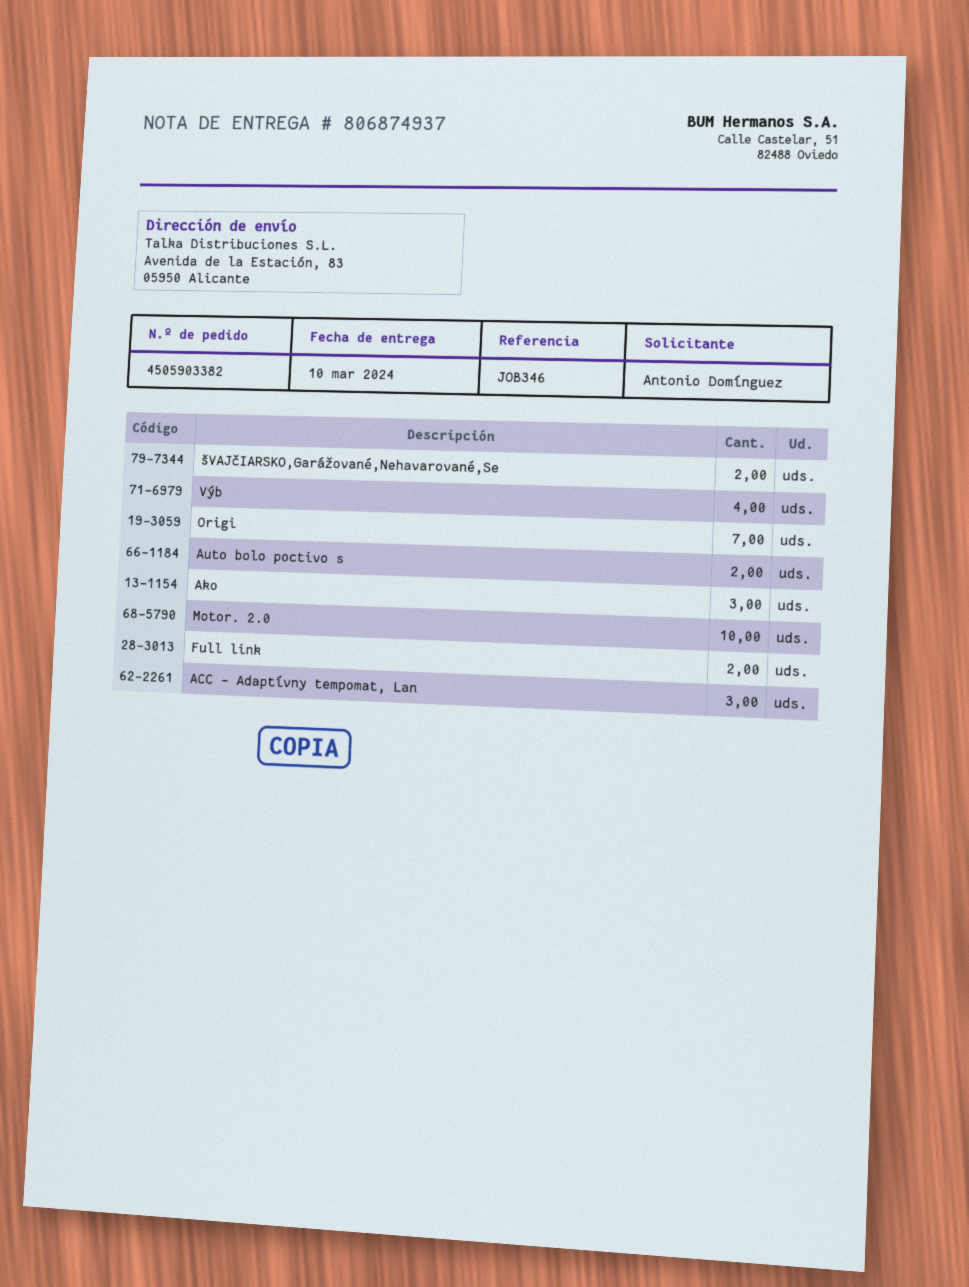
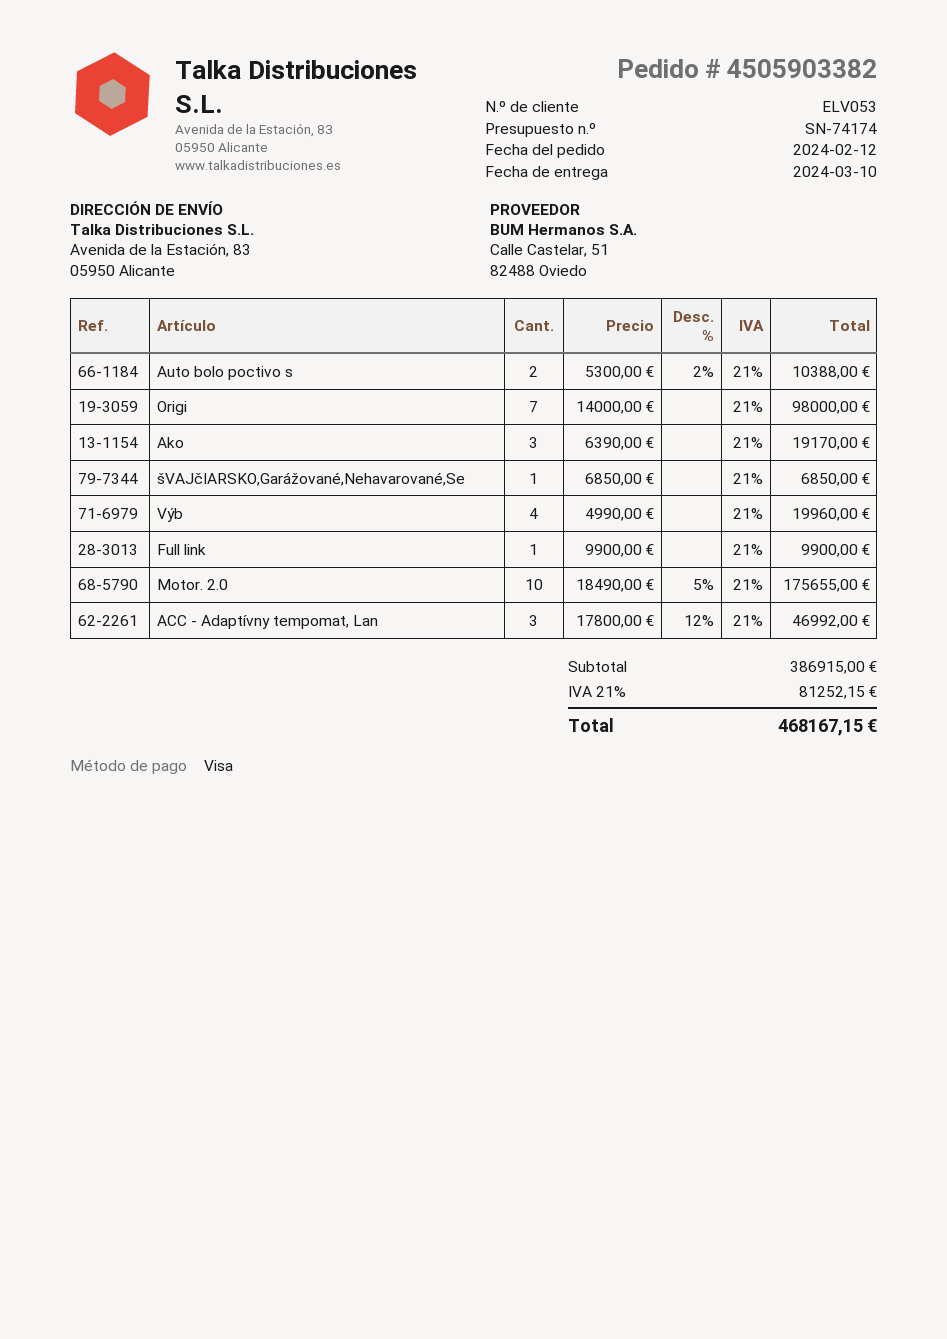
šVAJčIARSKO,Garážované,Nehavarované,Se: 2 -> 1
Full link: 2 -> 1

